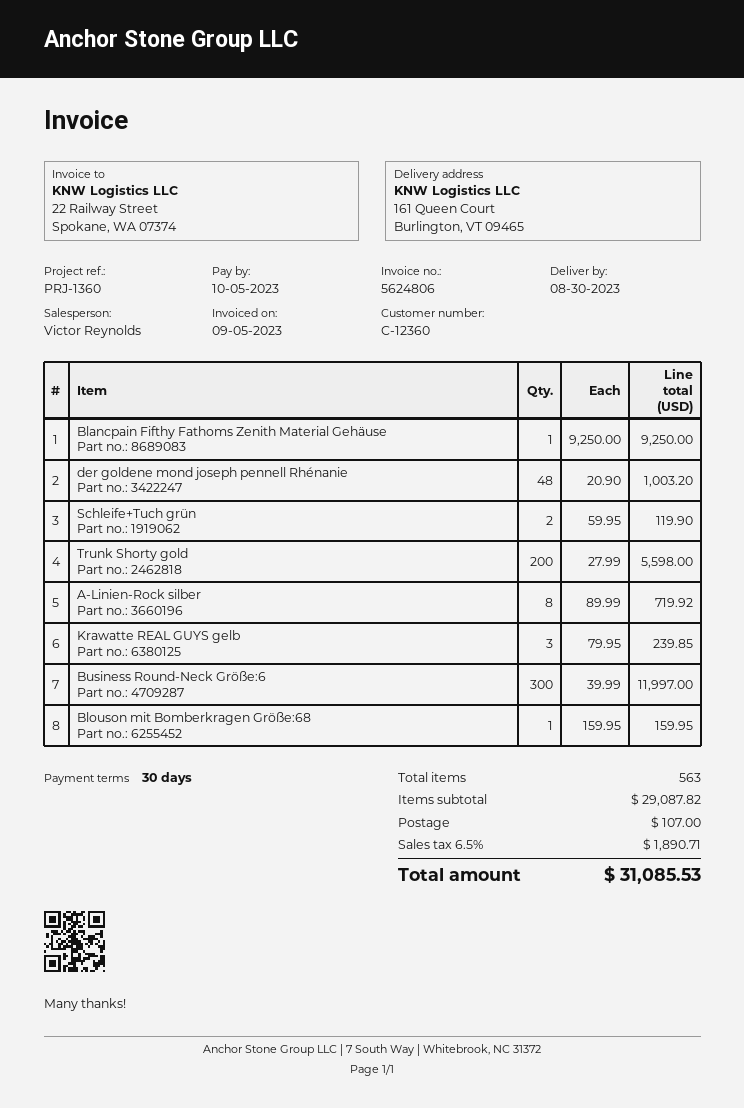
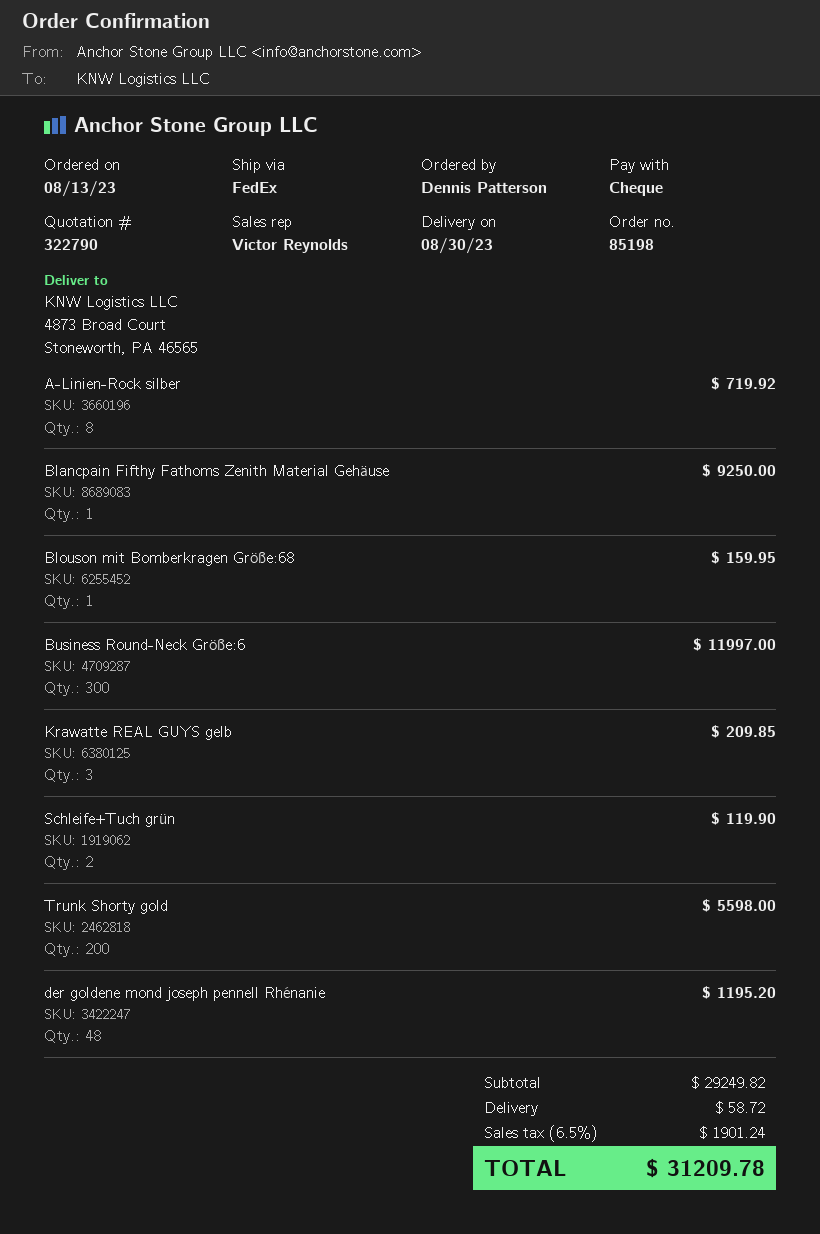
ship to: 161 Queen Court, Burlington, VT 09465 -> 4873 Broad Court, Stoneworth, PA 46565
der goldene mond joseph pennell Rhénanie: 48 for 1003.20 -> 48 for 1195.20
Krawatte REAL GUYS gelb: 3 for 239.85 -> 3 for 209.85
subtotal: 29087.82 -> 29249.82
shipping: 107.00 -> 58.72
tax: 6.5% = 1890.71 -> 6.5% = 1901.24
total: 31085.53 -> 31209.78

